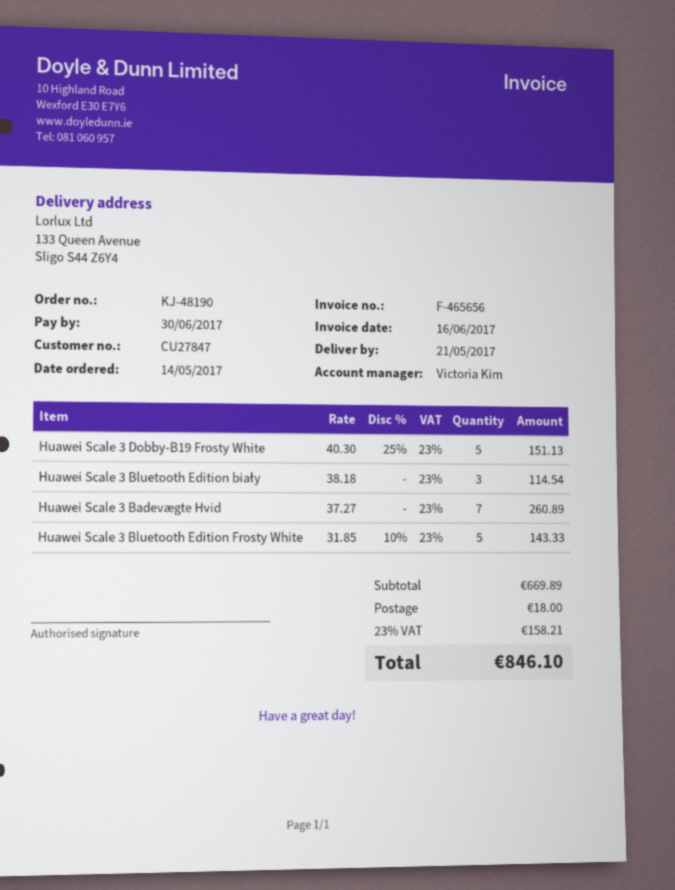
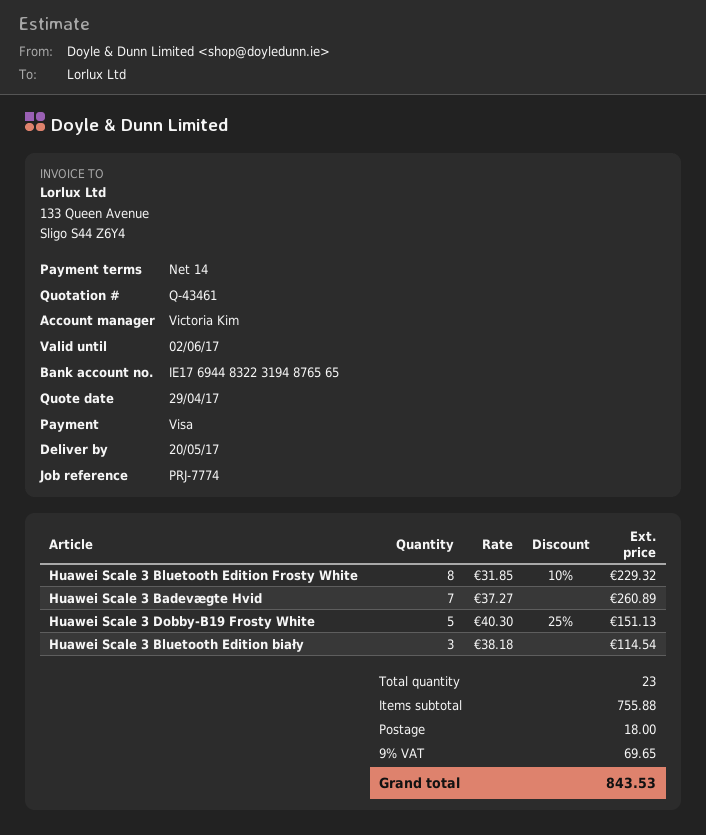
delivery date: 2017-05-21 -> 2017-05-20
Huawei Scale 3 Bluetooth Edition Frosty White: 5 x 31.85 - 10% = 143.33 -> 8 x 31.85 - 10% = 229.32
subtotal: 669.89 -> 755.88
tax: 23% = 158.21 -> 9% = 69.65
total: 846.10 -> 843.53

